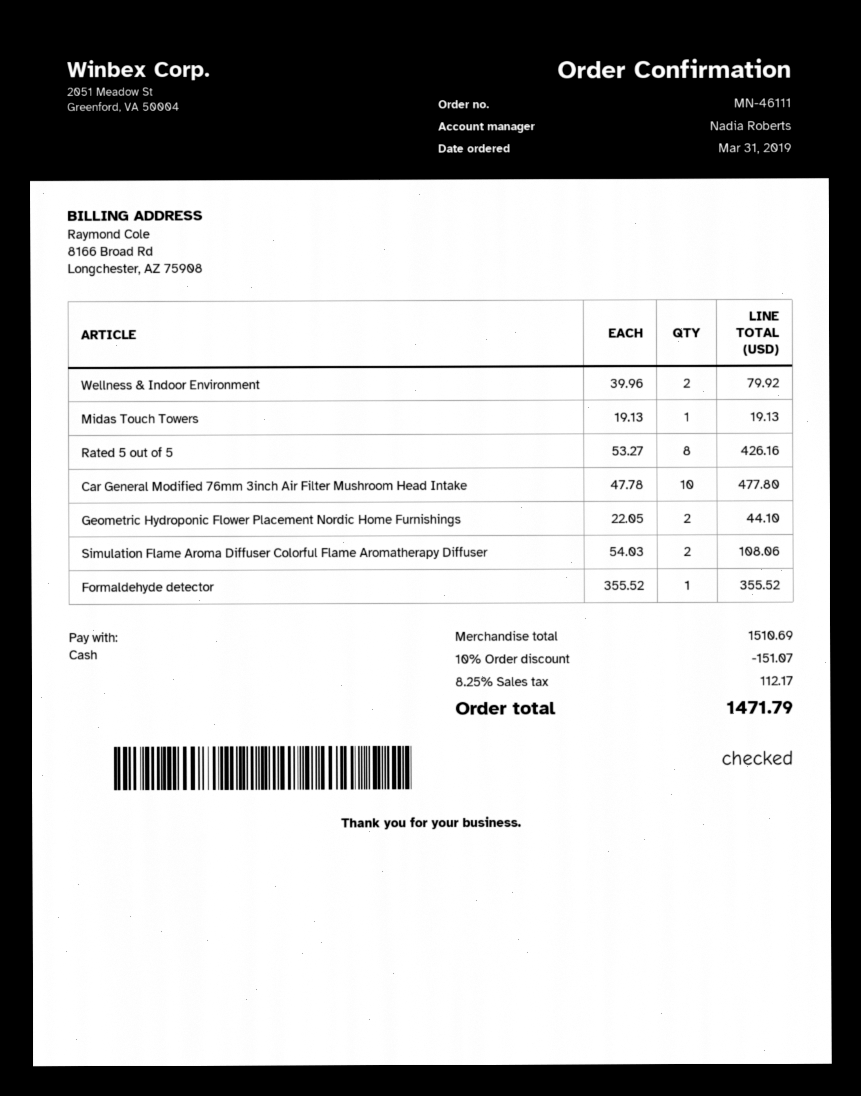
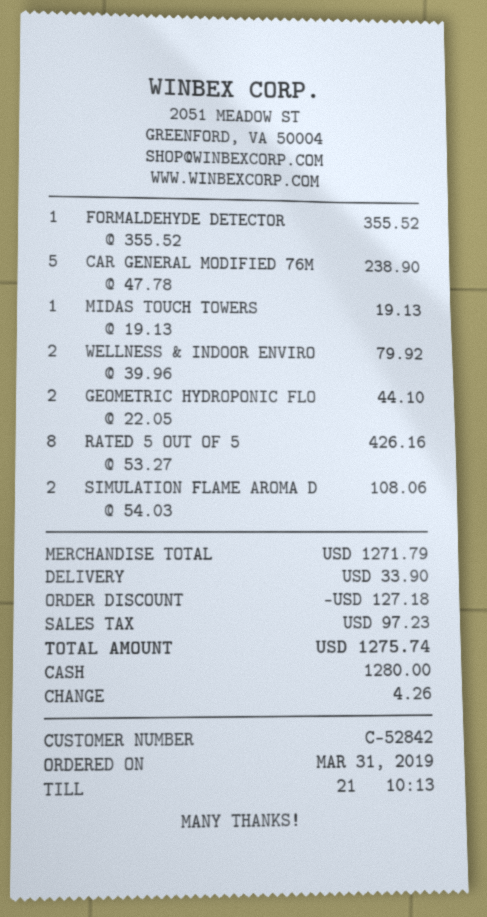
Car General Modified 76mm 3inch Air Filter Mushroom Head Intake: 10 x 47.78 = 477.80 -> 5 x 47.78 = 238.90
subtotal: 1510.69 -> 1271.79
discount: 151.07 -> 127.18
shipping: none -> 33.90
tax: 112.17 -> 97.23
total: 1471.79 -> 1275.74

